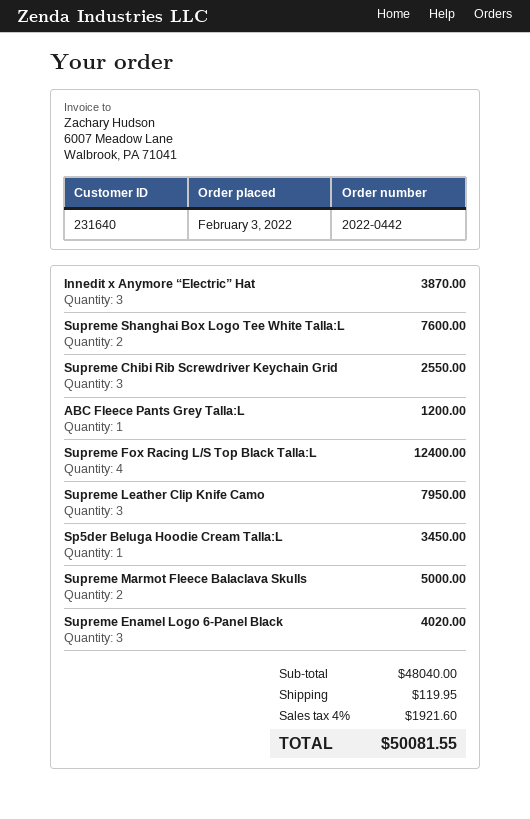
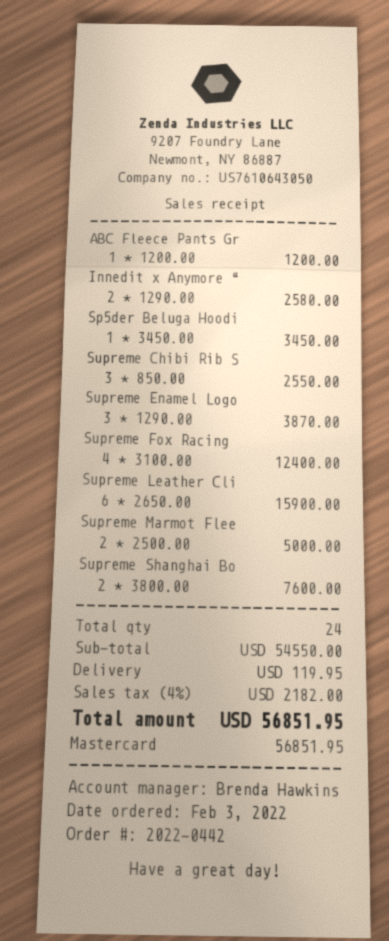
Innedit x Anymore “Electric” Hat: 3 for 3870.00 -> 2 for 2580.00
Supreme Leather Clip Knife Camo: 3 for 7950.00 -> 6 for 15900.00
Supreme Enamel Logo 6-Panel Black: 3 for 4020.00 -> 3 for 3870.00
subtotal: 48040.00 -> 54550.00
tax: 4% = 1921.60 -> 4% = 2182.00
total: 50081.55 -> 56851.95

